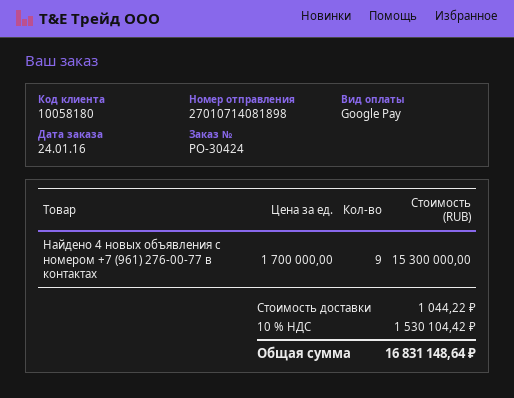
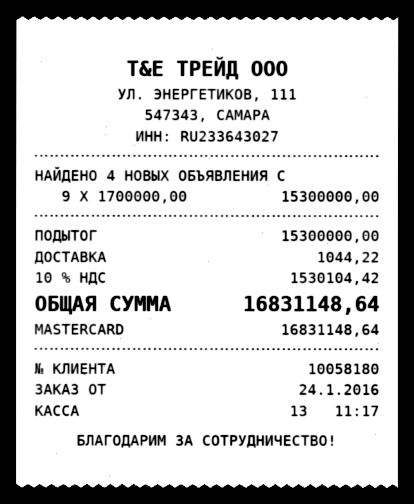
payment method: Google Pay -> Mastercard

